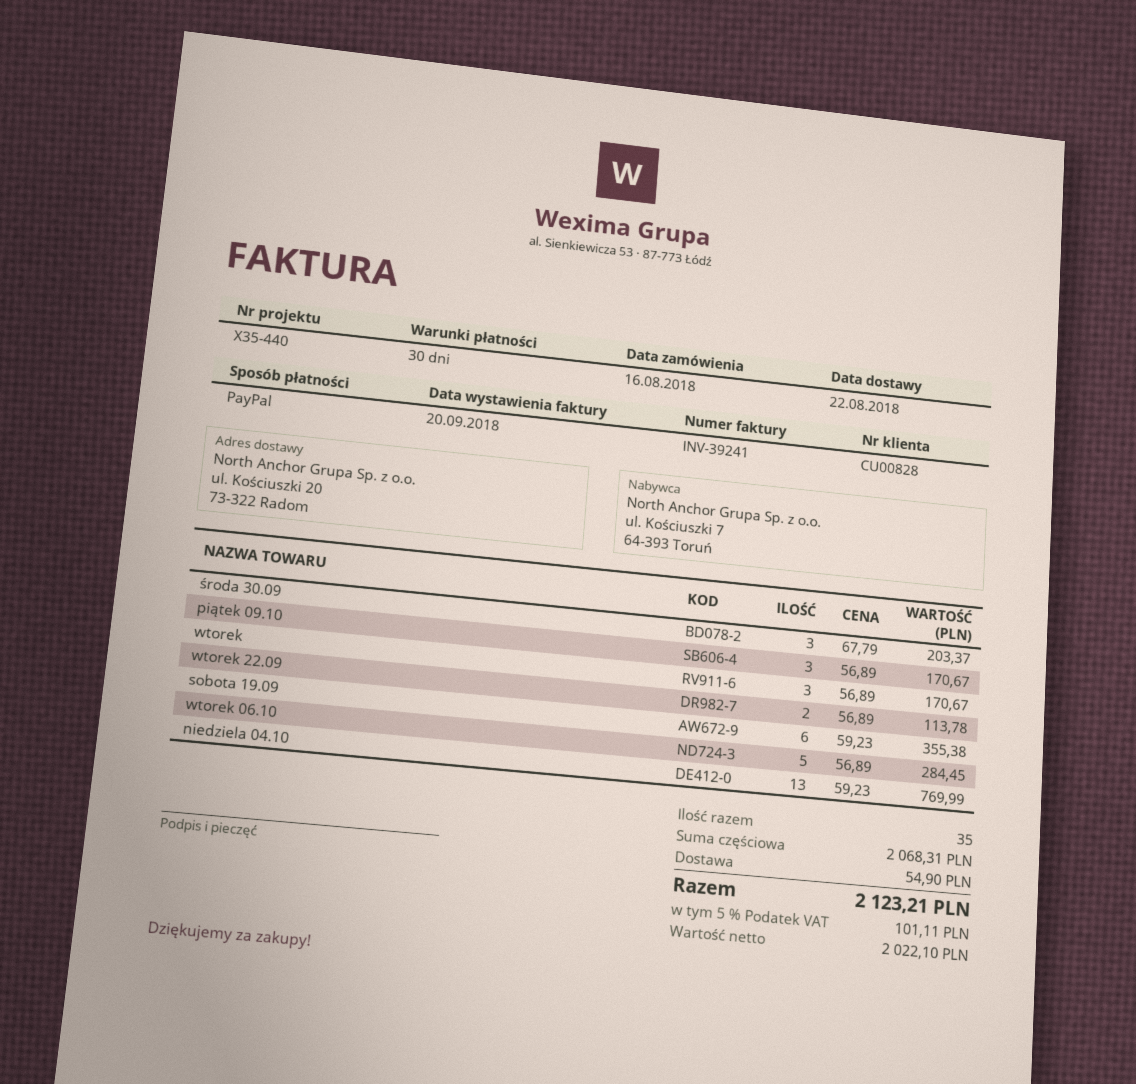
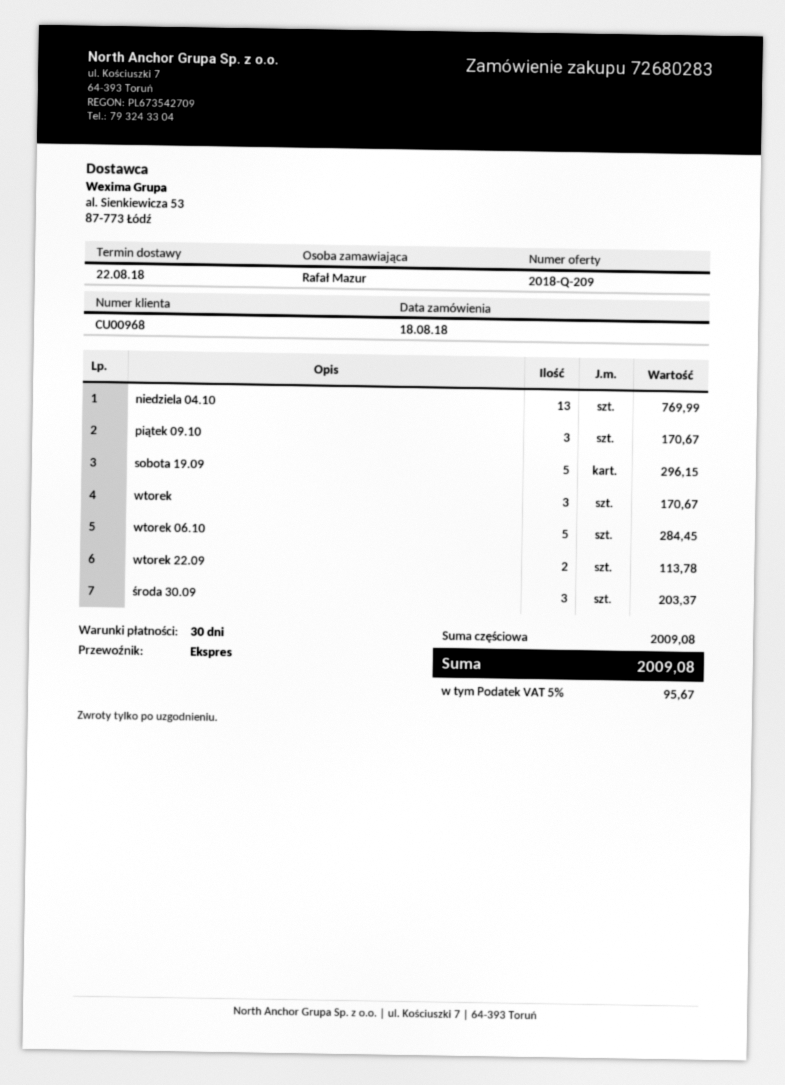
order date: 2018-08-16 -> 2018-08-18
customer number: CU00828 -> CU00968
sobota 19.09: 6 for 355.38 -> 5 for 296.15
subtotal: 2068.31 -> 2009.08
shipping: 54.90 -> none
tax: 5% = 101.11 -> 5% = 95.67
total: 2123.21 -> 2009.08

